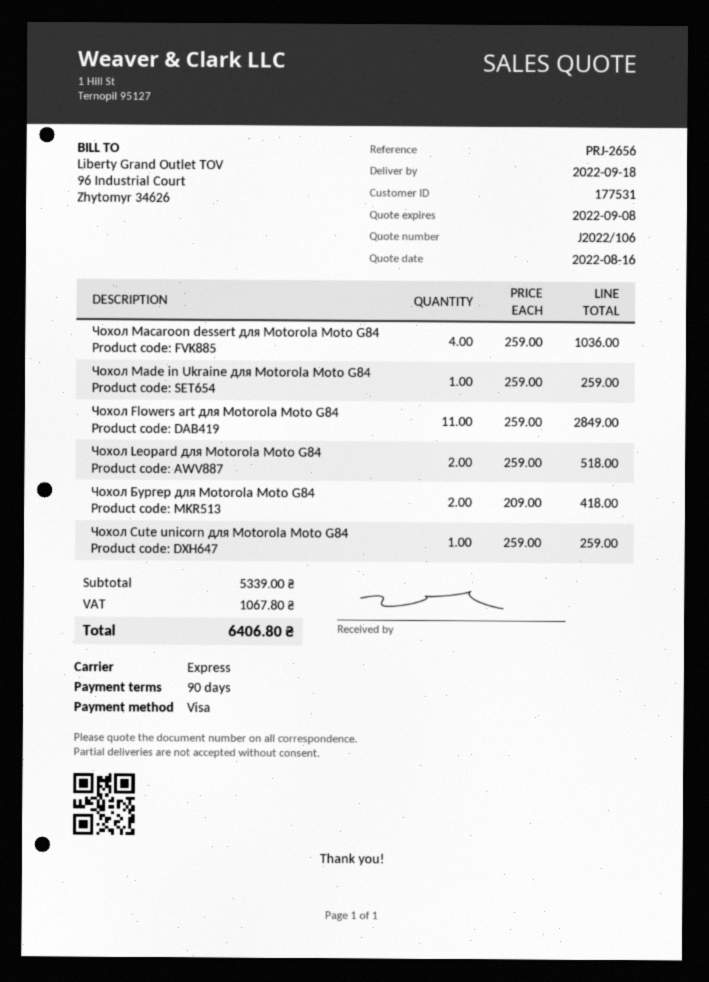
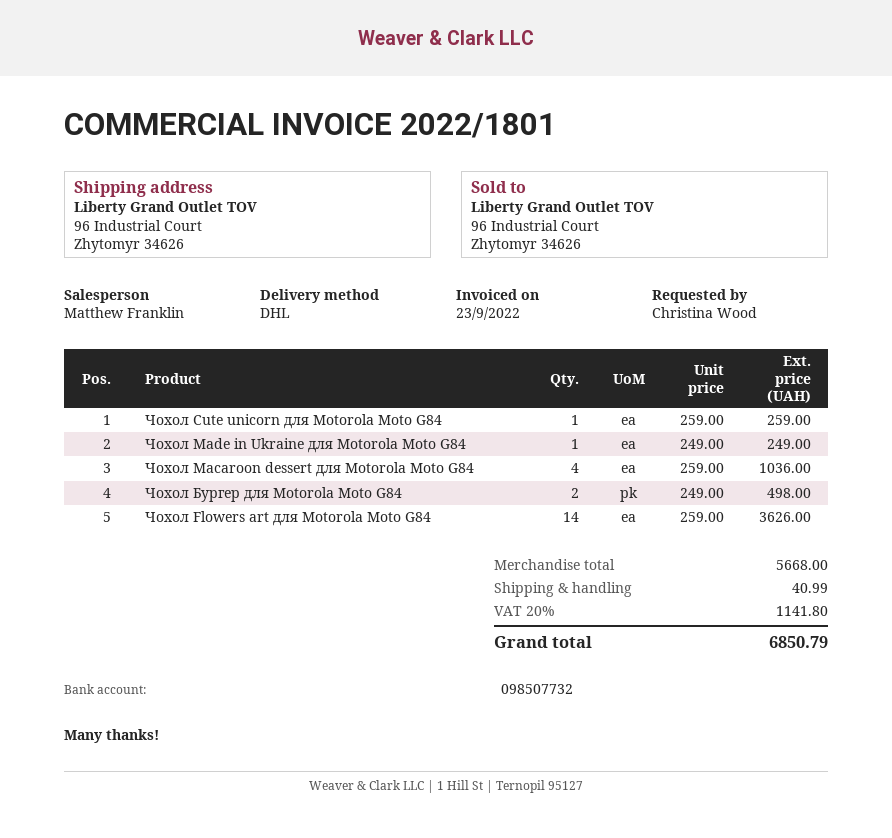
shipping method: express -> DHL
Чохол Made in Ukraine для Motorola Moto G84: 1 x 259.00 = 259.00 -> 1 x 249.00 = 249.00
Чохол Flowers art для Motorola Moto G84: 11 x 259.00 = 2849.00 -> 14 x 259.00 = 3626.00
Чохол Leopard для Motorola Moto G84: 2 x 259.00 = 518.00 -> none
Чохол Бургер для Motorola Moto G84: 2 x 209.00 = 418.00 -> 2 x 249.00 = 498.00
subtotal: 5339.00 -> 5668.00
shipping: none -> 40.99
tax: 1067.80 -> 1141.80
total: 6406.80 -> 6850.79

